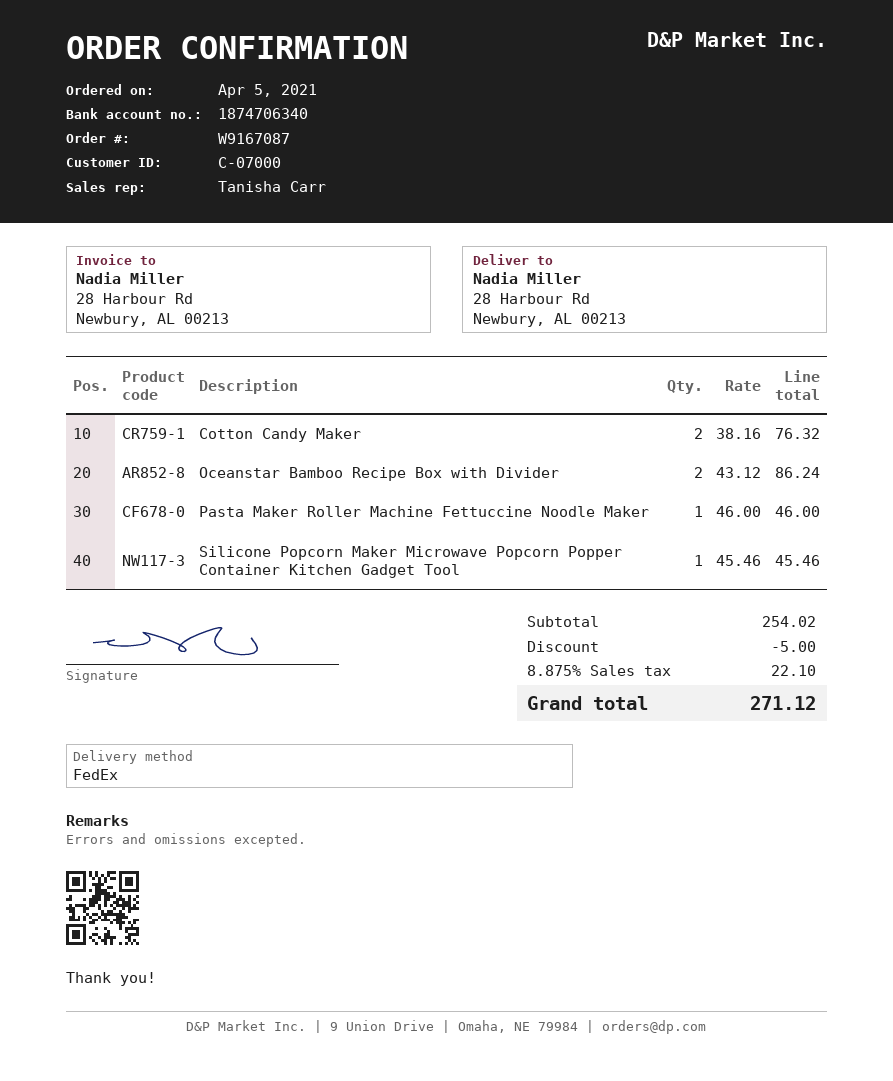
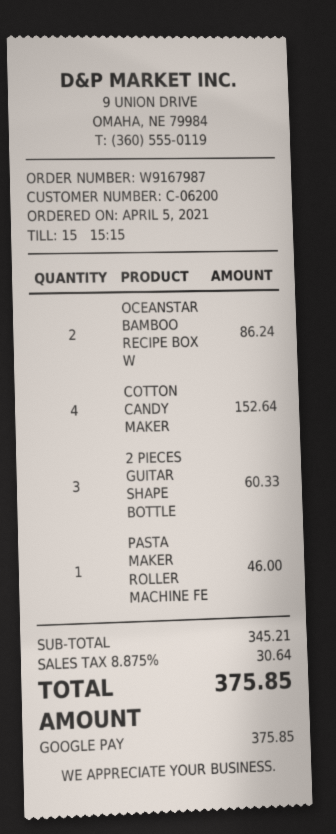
order number: W9167087 -> W9167987
customer number: C-07000 -> C-06200
Cotton Candy Maker: 2 for 76.32 -> 4 for 152.64
Silicone Popcorn Maker Microwave Popcorn Popper Container Kitchen Gadget Tool: 1 for 45.46 -> none
2 PIECES GUITAR SHAPE BOTTLE: none -> 3 for 60.33
subtotal: 254.02 -> 345.21
discount: 5.00 -> none
tax: 8.875% = 22.10 -> 8.875% = 30.64
total: 271.12 -> 375.85

